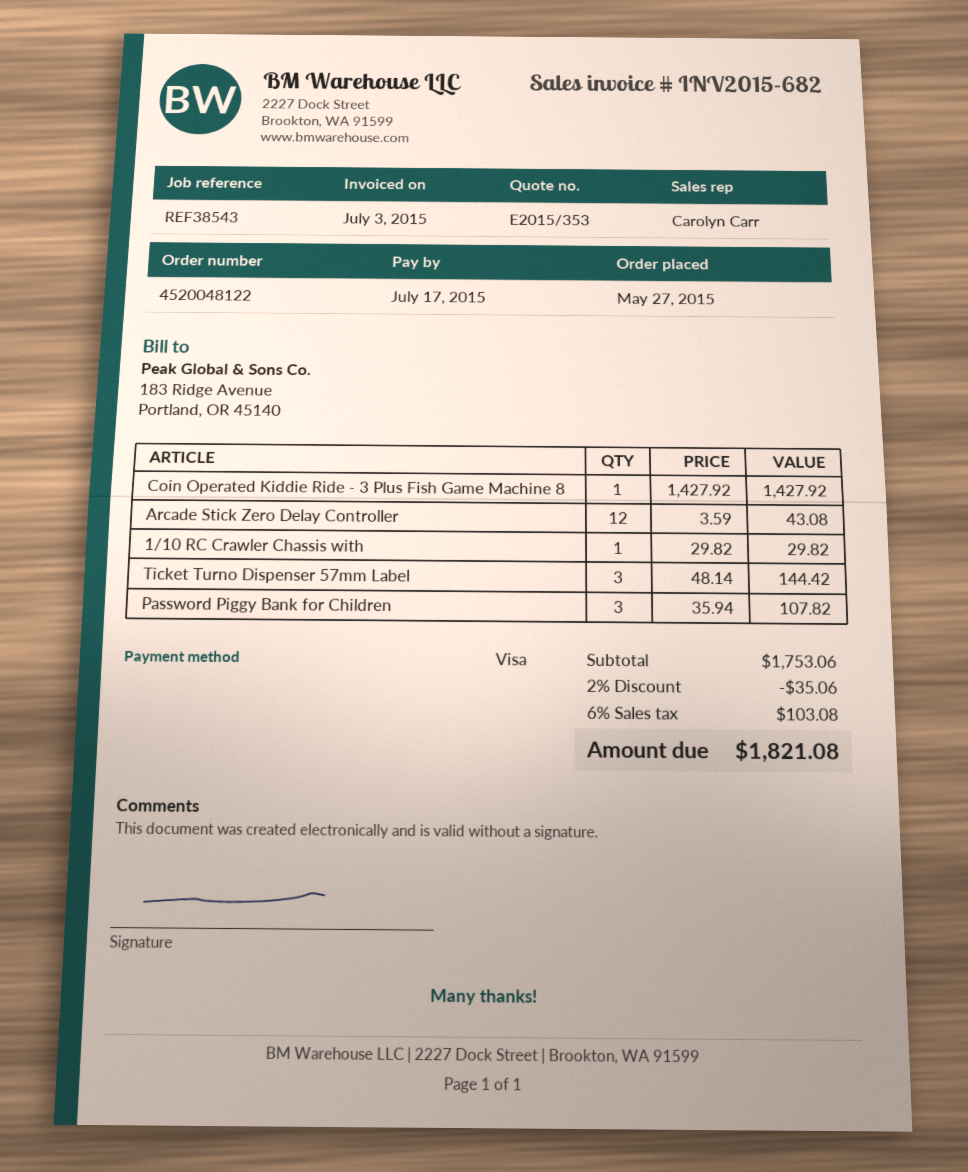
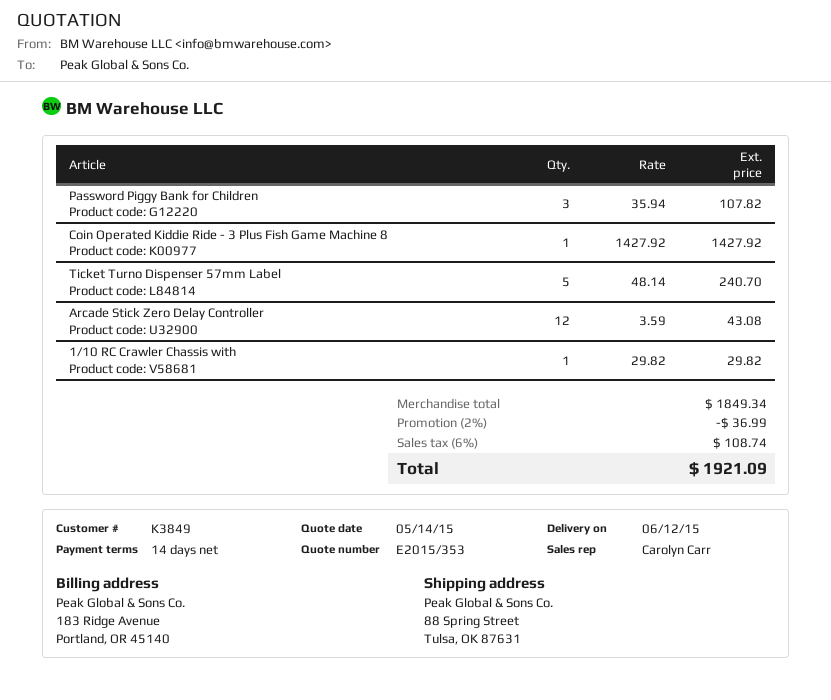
Ticket Turno Dispenser 57mm Label: 3 x 48.14 = 144.42 -> 5 x 48.14 = 240.70
subtotal: 1753.06 -> 1849.34
discount: 2% = 35.06 -> 2% = 36.99
tax: 6% = 103.08 -> 6% = 108.74
total: 1821.08 -> 1921.09

